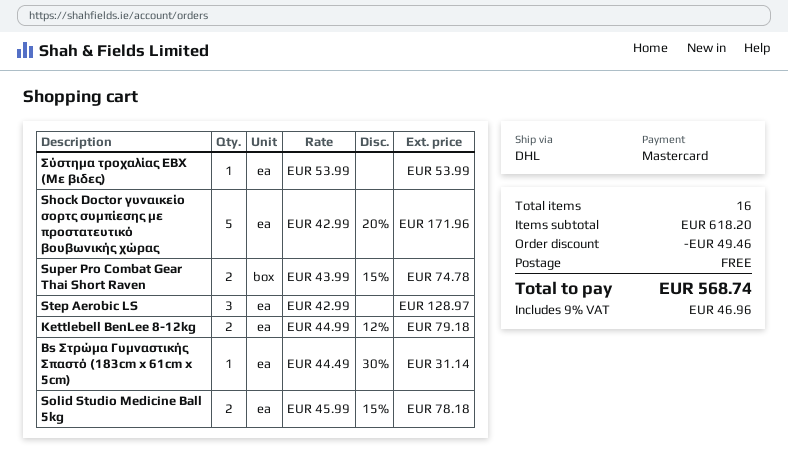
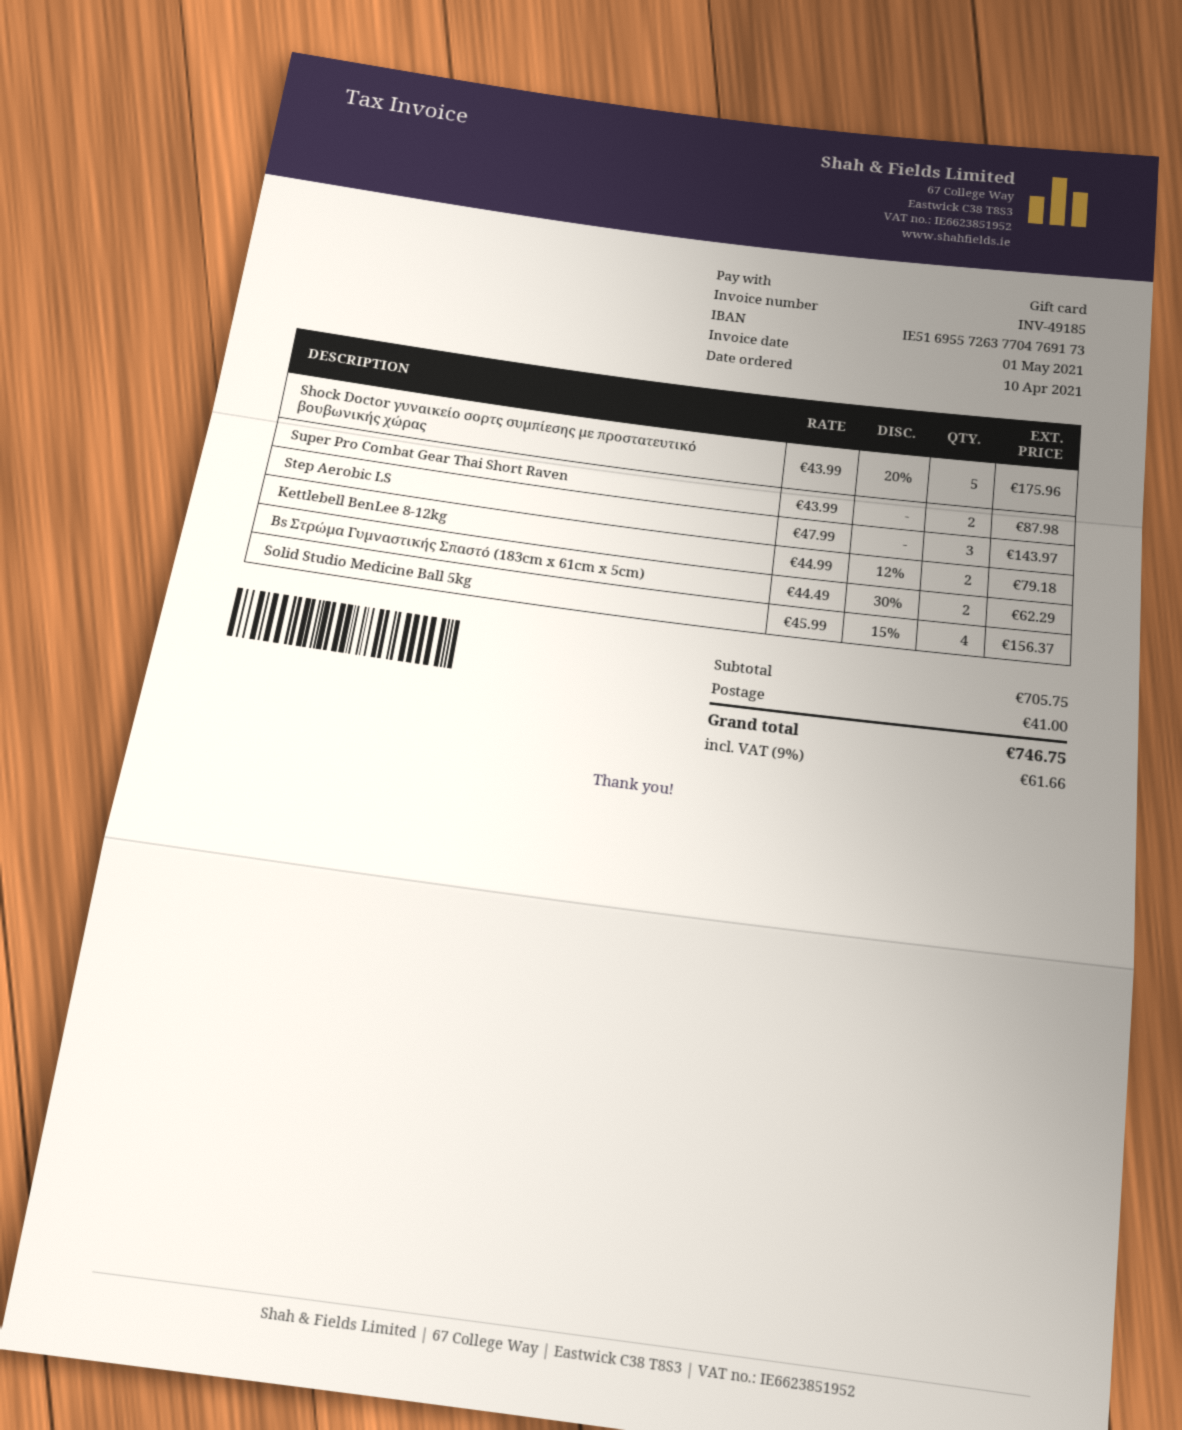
payment method: Mastercard -> gift card
Σύστημα τροχαλίας EBX (Με βιδες): 1 x 53.99 = 53.99 -> none
Shock Doctor γυναικείο σορτς συμπίεσης με προστατευτικό βουβωνικής χώρας: 5 x 42.99 - 20% = 171.96 -> 5 x 43.99 - 20% = 175.96
Super Pro Combat Gear Thai Short Raven: 2 x 43.99 - 15% = 74.78 -> 2 x 43.99 = 87.98
Step Aerobic LS: 3 x 42.99 = 128.97 -> 3 x 47.99 = 143.97
Bs Στρώμα Γυμναστικής Σπαστό (183cm x 61cm x 5cm): 1 x 44.49 - 30% = 31.14 -> 2 x 44.49 - 30% = 62.29
Solid Studio Medicine Ball 5kg: 2 x 45.99 - 15% = 78.18 -> 4 x 45.99 - 15% = 156.37
subtotal: 618.20 -> 705.75
discount: 49.46 -> none
shipping: 0.00 -> 41.00
tax: 9% = 46.96 -> 9% = 61.66
total: 568.74 -> 746.75

